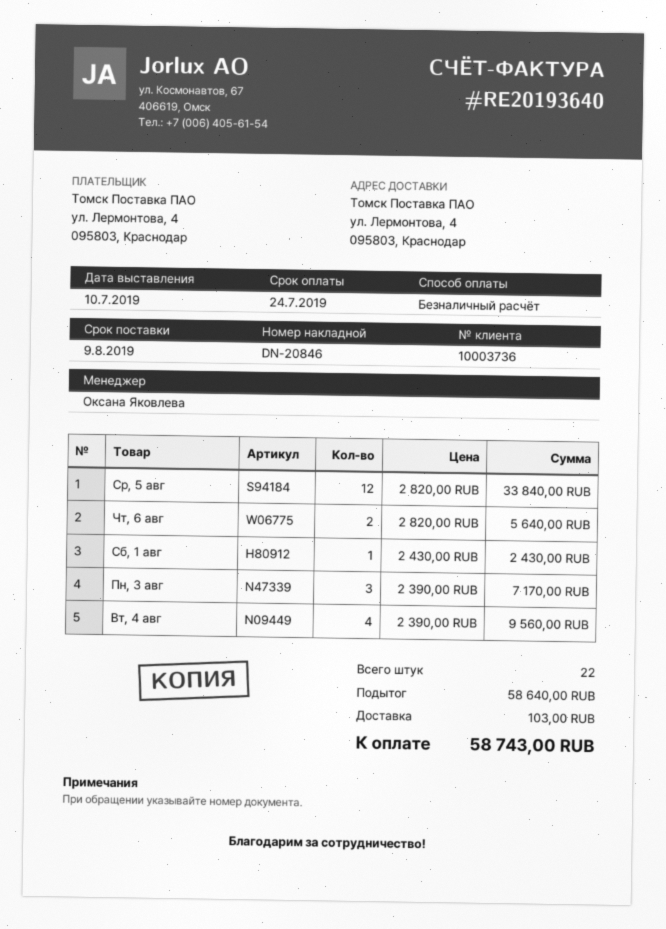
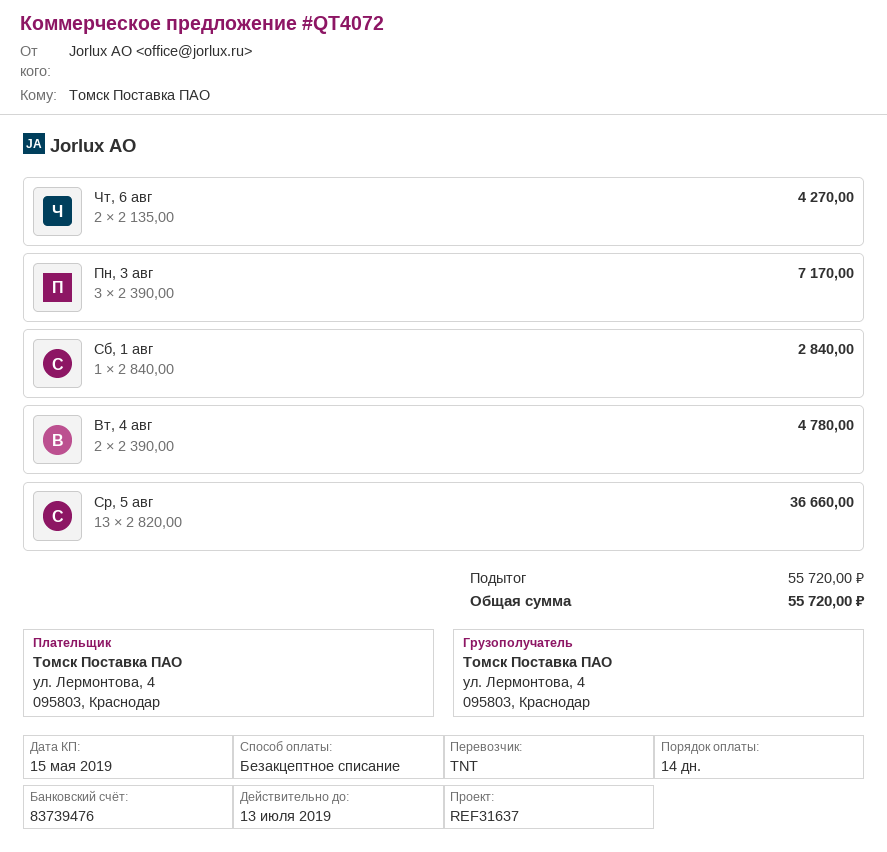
payment method: bank transfer -> direct debit
Ср, 5 авг: 12 x 2820.00 = 33840.00 -> 13 x 2820.00 = 36660.00
Чт, 6 авг: 2 x 2820.00 = 5640.00 -> 2 x 2135.00 = 4270.00
Сб, 1 авг: 1 x 2430.00 = 2430.00 -> 1 x 2840.00 = 2840.00
Вт, 4 авг: 4 x 2390.00 = 9560.00 -> 2 x 2390.00 = 4780.00
subtotal: 58640.00 -> 55720.00
shipping: 103.00 -> none
total: 58743.00 -> 55720.00

